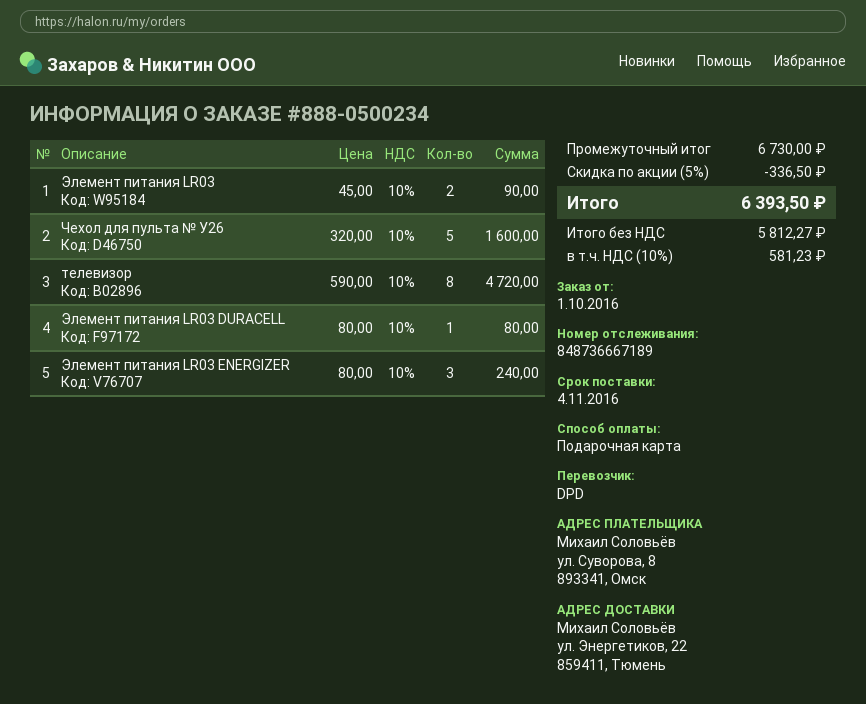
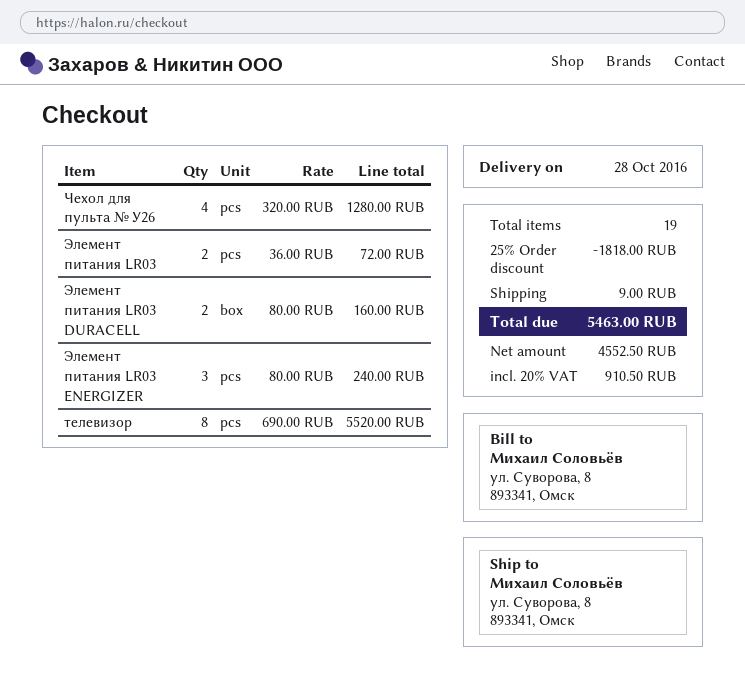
delivery date: 2016-11-04 -> 2016-10-28
ship to: ул. Энергетиков, 22, 859411, Тюмень -> ул. Суворова, 8, 893341, Омск
Элемент питания LR03: 2 x 45.00 = 90.00 -> 2 x 36.00 = 72.00
Чехол для пульта № У26: 5 x 320.00 = 1600.00 -> 4 x 320.00 = 1280.00
телевизор: 8 x 590.00 = 4720.00 -> 8 x 690.00 = 5520.00
Элемент питания LR03 DURACELL: 1 x 80.00 = 80.00 -> 2 x 80.00 = 160.00
discount: 5% = 336.50 -> 25% = 1818.00
shipping: none -> 9.00
net: 5812.27 -> 4552.50
tax: 10% = 581.23 -> 20% = 910.50
total: 6393.50 -> 5463.00

